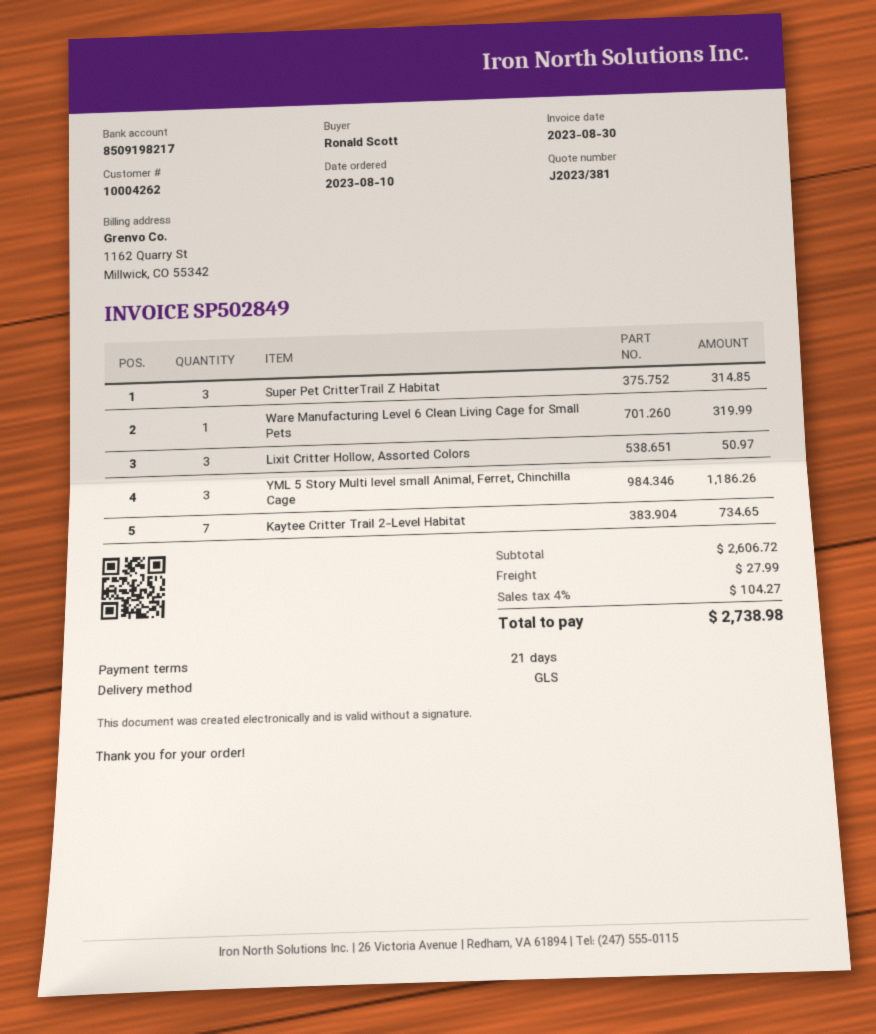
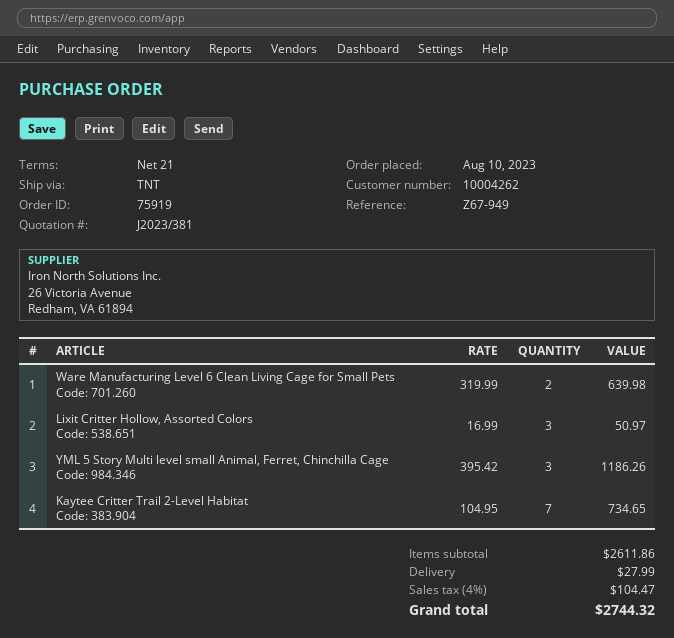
shipping method: GLS -> TNT
Super Pet CritterTrail Z Habitat: 3 for 314.85 -> none
Ware Manufacturing Level 6 Clean Living Cage for Small Pets: 1 for 319.99 -> 2 for 639.98
subtotal: 2606.72 -> 2611.86
tax: 4% = 104.27 -> 4% = 104.47
total: 2738.98 -> 2744.32

